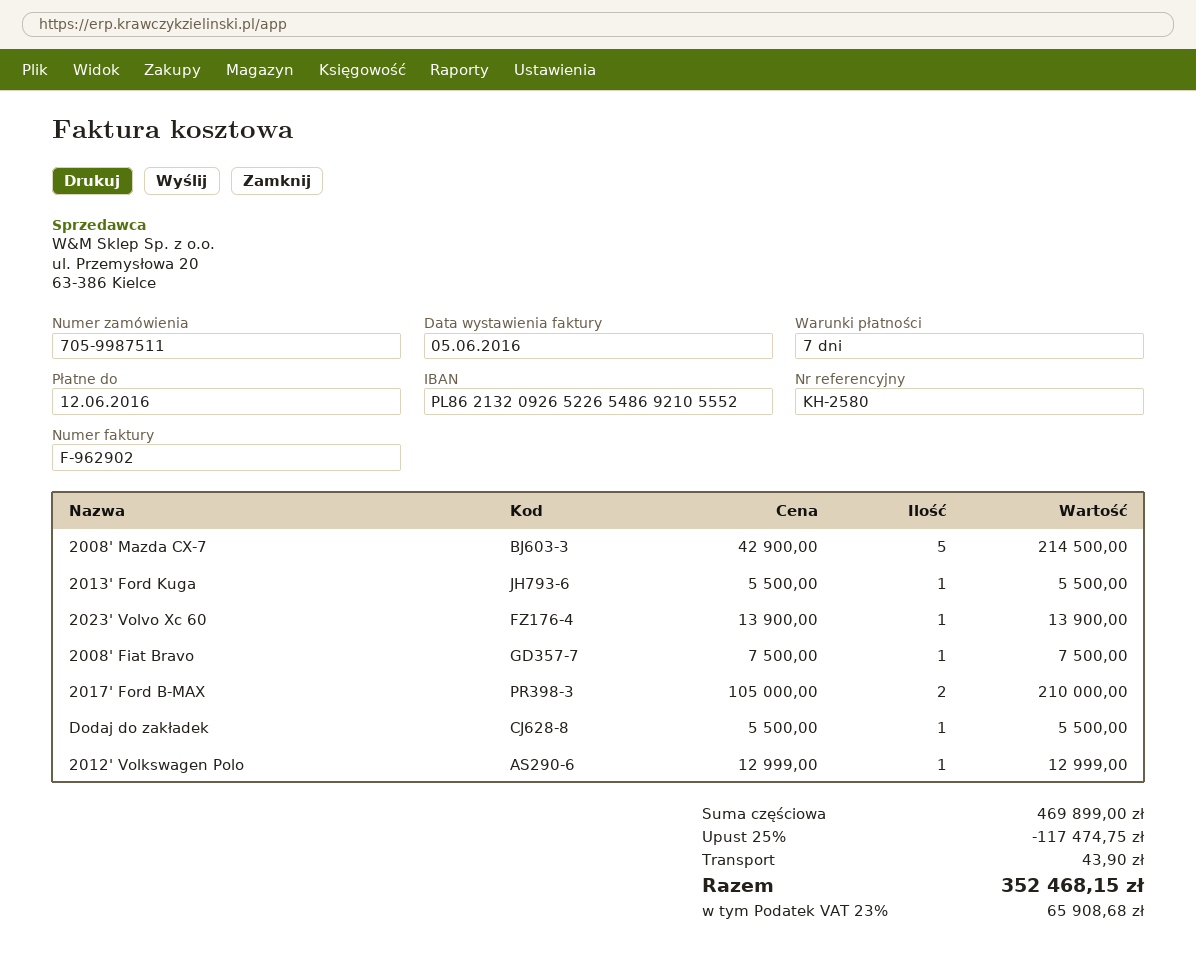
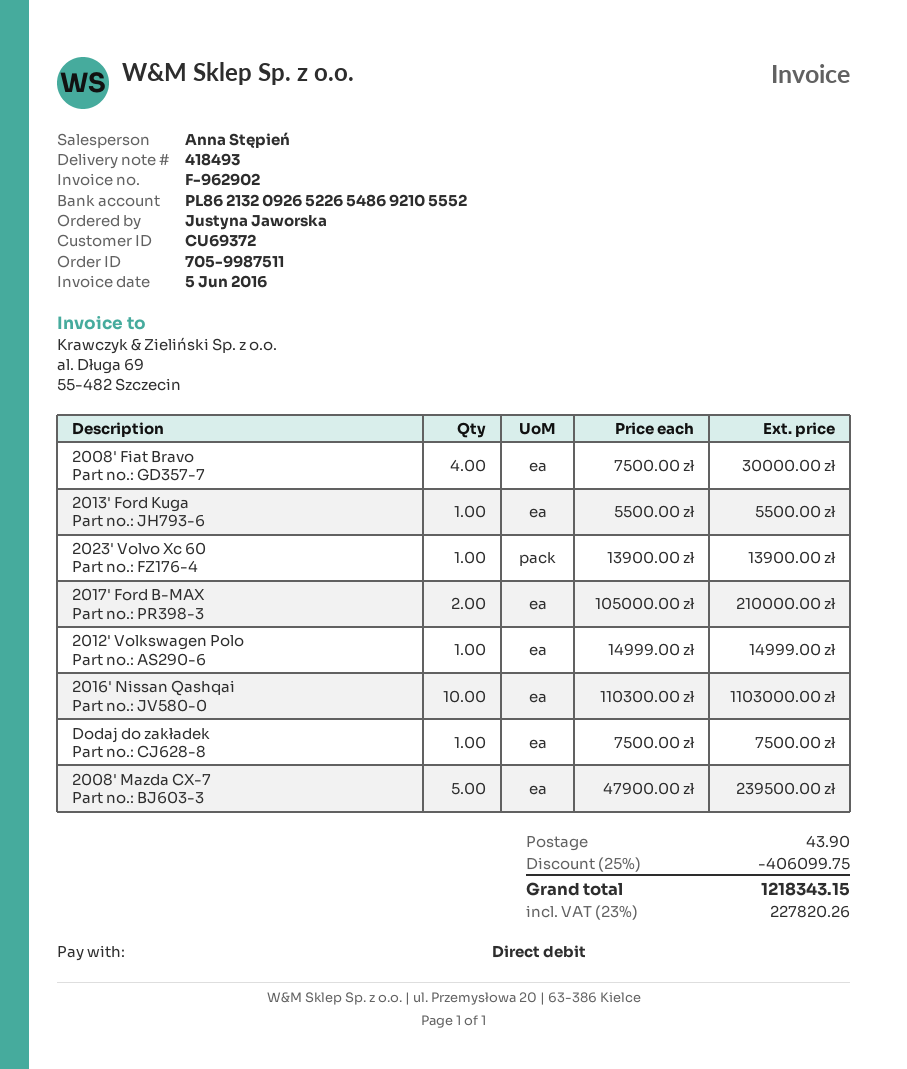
2008' Mazda CX-7: 5 x 42900.00 = 214500.00 -> 5 x 47900.00 = 239500.00
2008' Fiat Bravo: 1 x 7500.00 = 7500.00 -> 4 x 7500.00 = 30000.00
Dodaj do zakładek: 1 x 5500.00 = 5500.00 -> 1 x 7500.00 = 7500.00
2012' Volkswagen Polo: 1 x 12999.00 = 12999.00 -> 1 x 14999.00 = 14999.00
2016' Nissan Qashqai: none -> 10 x 110300.00 = 1103000.00
discount: 25% = 117474.75 -> 25% = 406099.75
tax: 23% = 65908.68 -> 23% = 227820.26
total: 352468.15 -> 1218343.15

